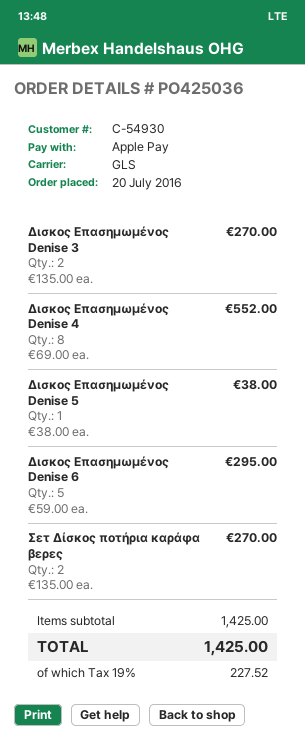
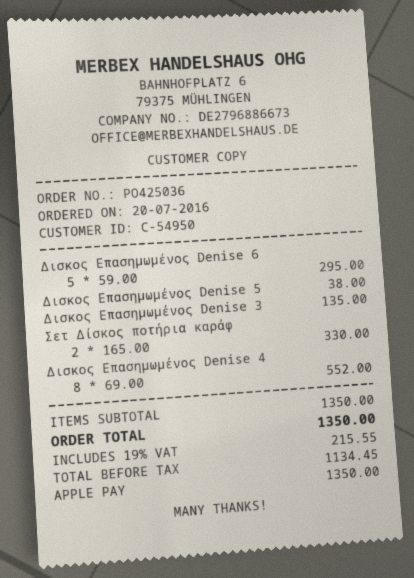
customer number: C-54930 -> C-54950
Δισκος Επασημωμένος Denise 3: 2 x 135.00 = 270.00 -> 1 x 135.00 = 135.00
Σετ Δίσκος ποτήρια καράφα βερες: 2 x 135.00 = 270.00 -> 2 x 165.00 = 330.00
subtotal: 1425.00 -> 1350.00
tax: 19% = 227.52 -> 19% = 215.55
total: 1425.00 -> 1350.00

